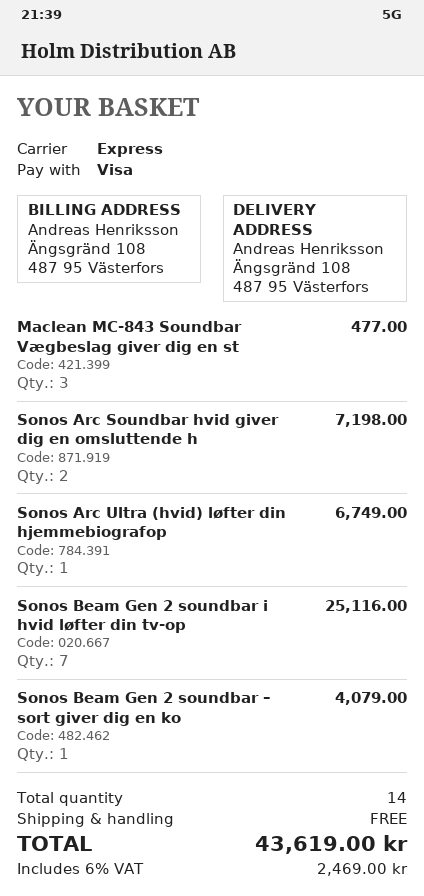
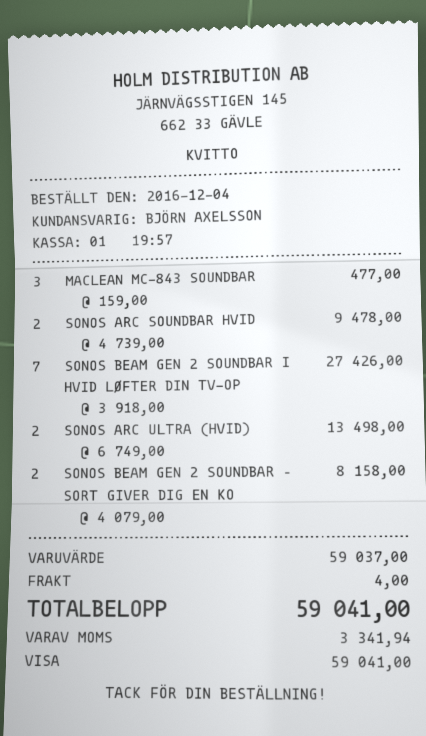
Sonos Arc Soundbar hvid giver dig en omsluttende h: 2 for 7198.00 -> 2 for 9478.00
Sonos Arc Ultra (hvid) løfter din hjemmebiografop: 1 for 6749.00 -> 2 for 13498.00
Sonos Beam Gen 2 soundbar i hvid løfter din tv-op: 7 for 25116.00 -> 7 for 27426.00
Sonos Beam Gen 2 soundbar – sort giver dig en ko: 1 for 4079.00 -> 2 for 8158.00
shipping: 0.00 -> 4.00
tax: 2469.00 -> 3341.94
total: 43619.00 -> 59041.00

